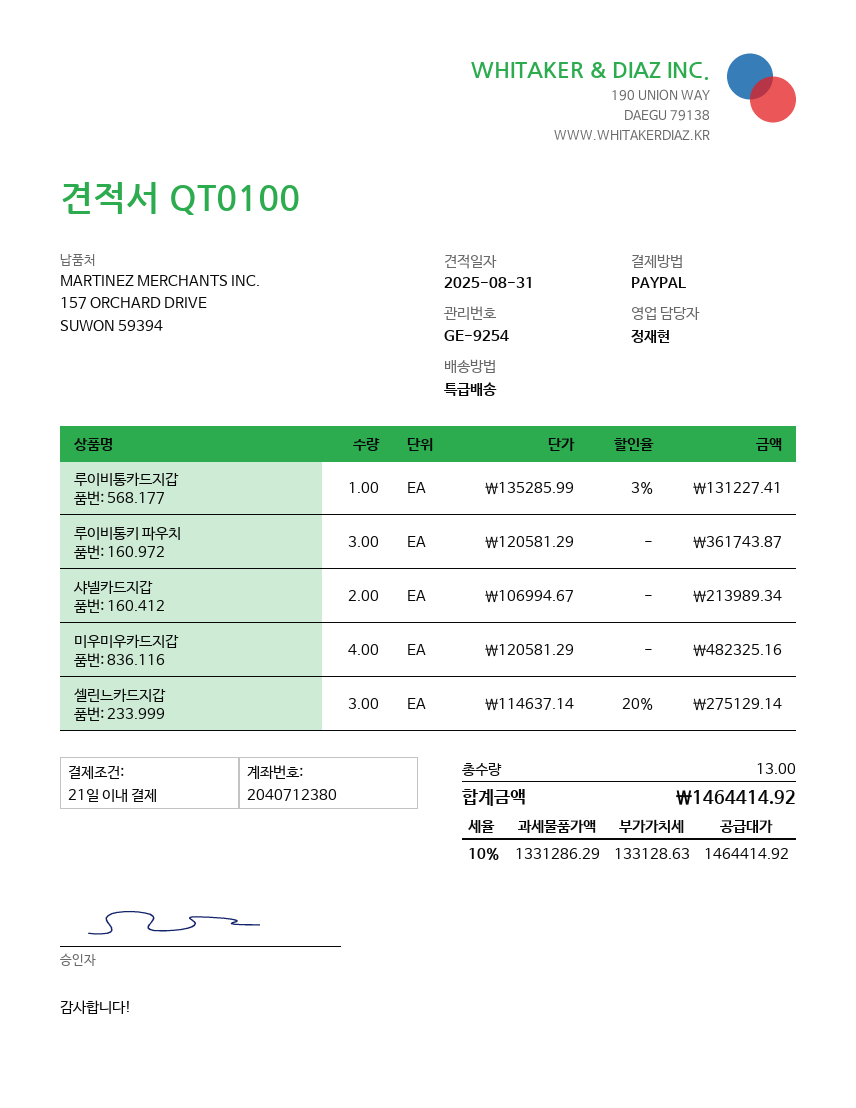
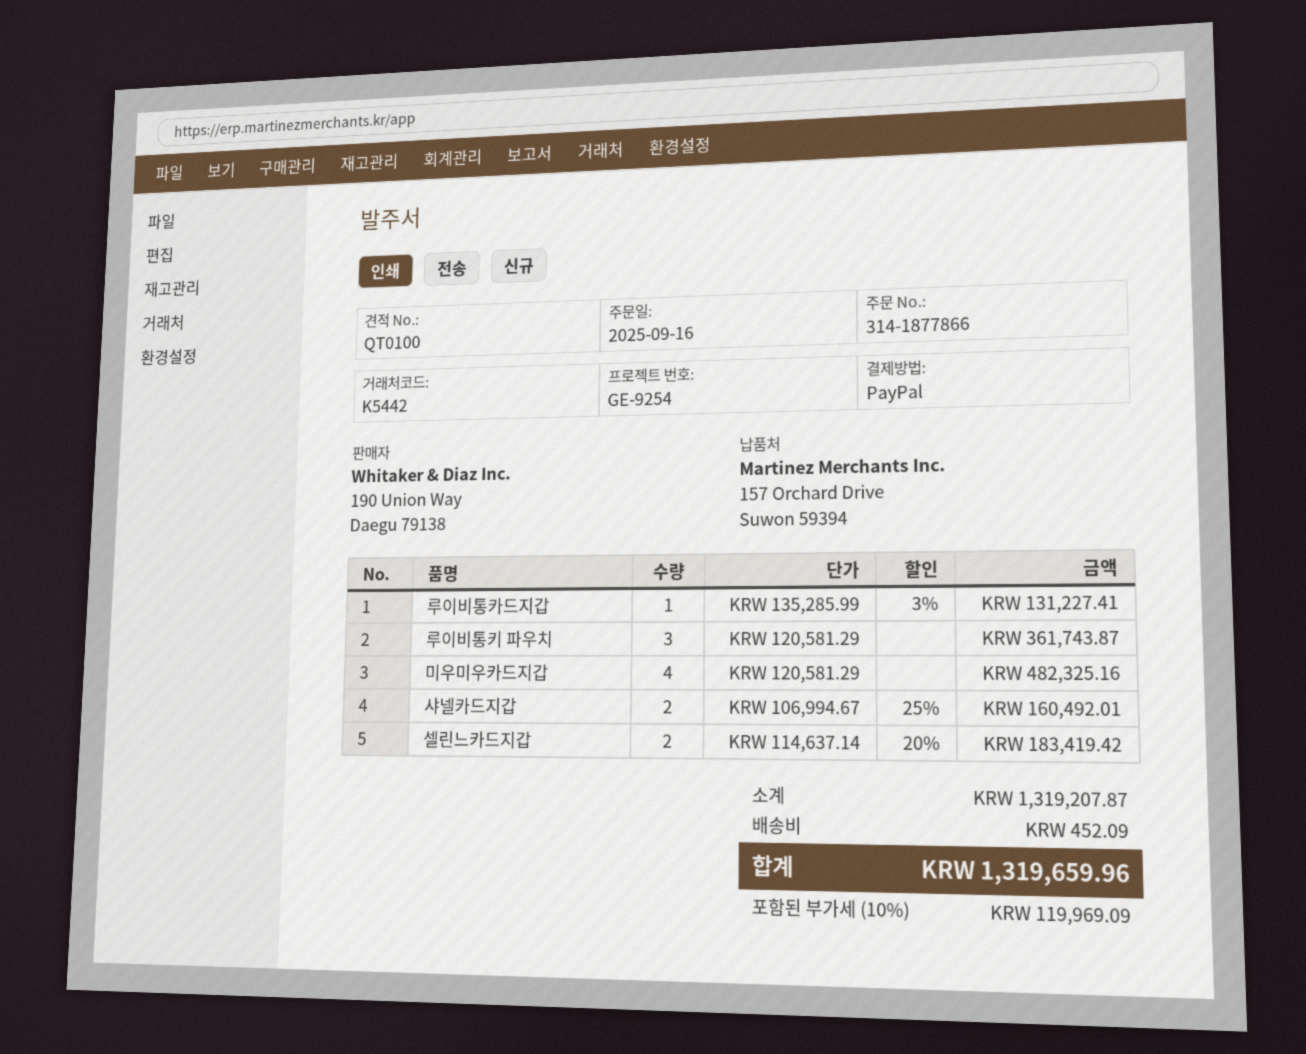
샤넬카드지갑: 2 x 106994.67 = 213989.34 -> 2 x 106994.67 - 25% = 160492.01
셀린느카드지갑: 3 x 114637.14 - 20% = 275129.14 -> 2 x 114637.14 - 20% = 183419.42
shipping: none -> 452.09
tax: 10% = 133128.63 -> 10% = 119969.09
total: 1464414.92 -> 1319659.96

